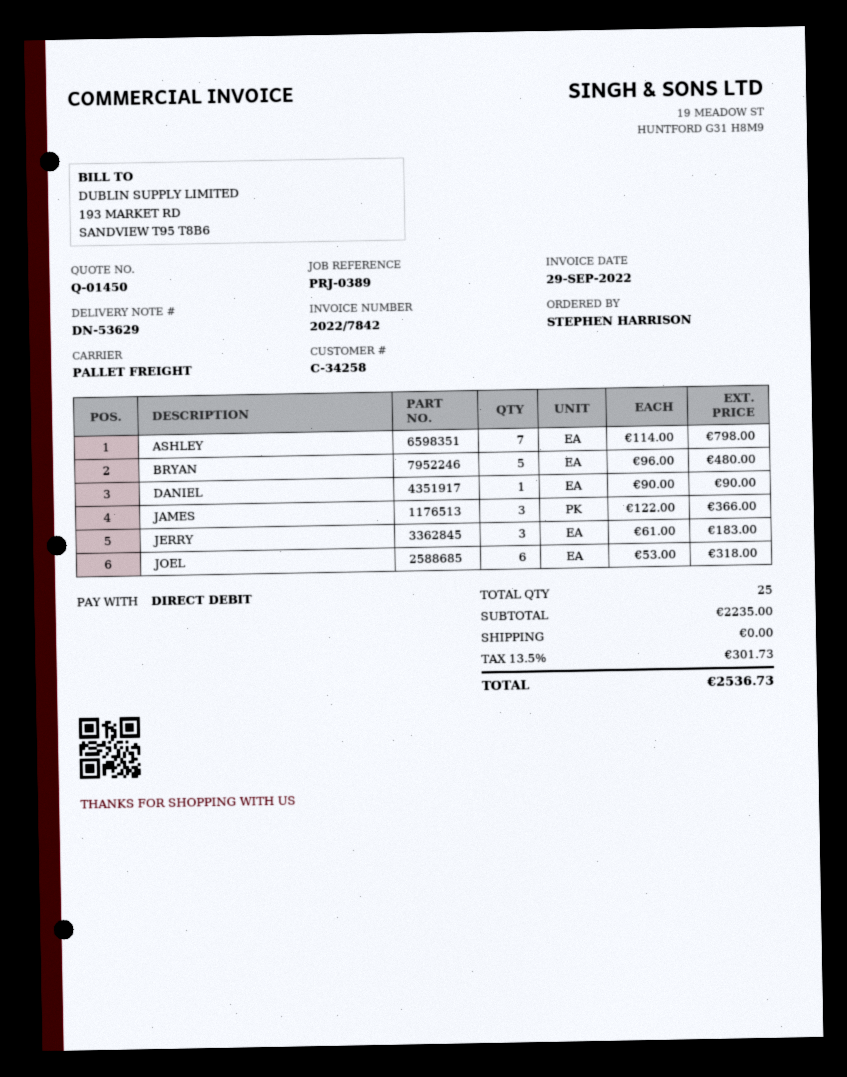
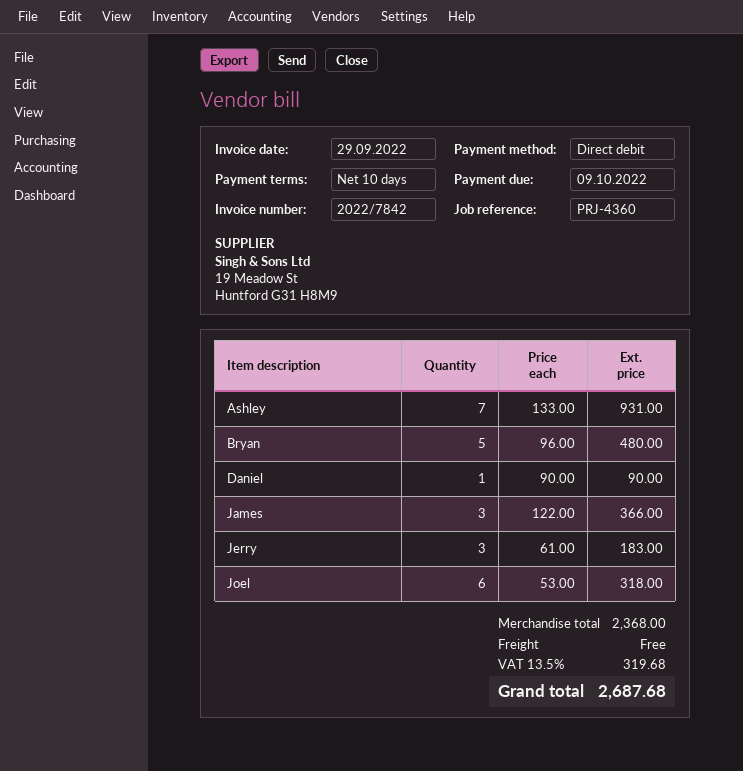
reference: PRJ-0389 -> PRJ-4360
ASHLEY: 7 x 114.00 = 798.00 -> 7 x 133.00 = 931.00
subtotal: 2235.00 -> 2368.00
tax: 13.5% = 301.73 -> 13.5% = 319.68
total: 2536.73 -> 2687.68

